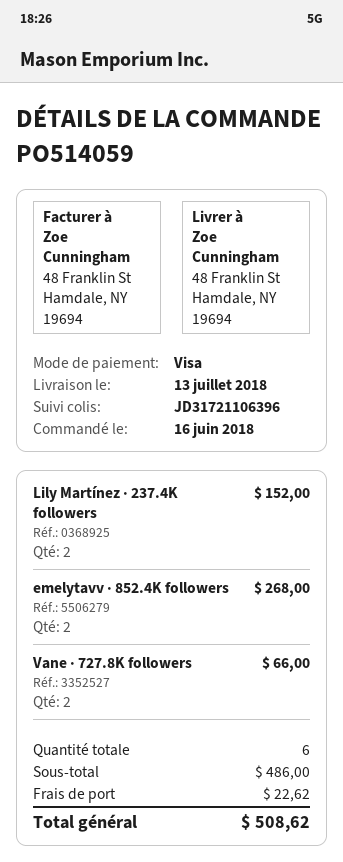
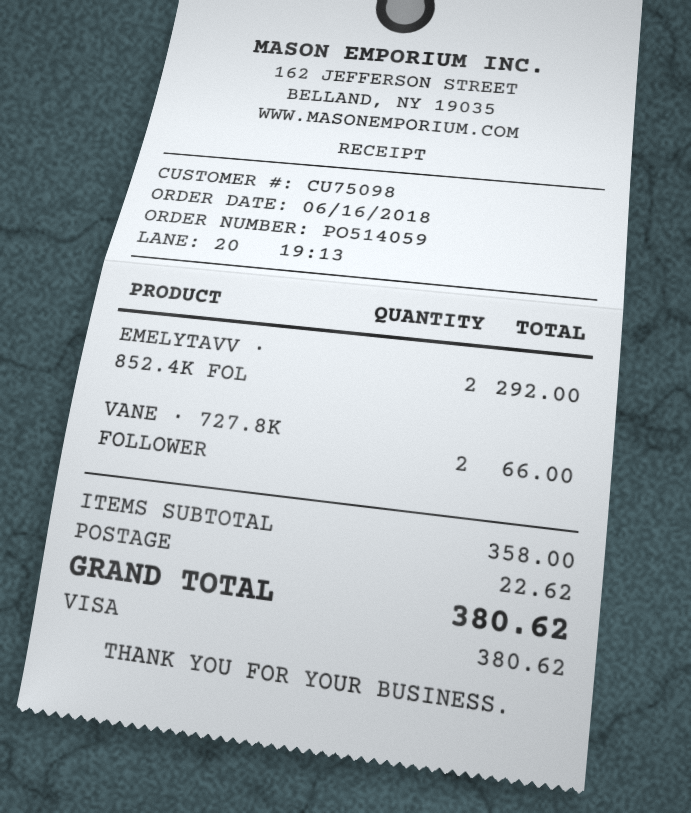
Lily Martínez · 237.4K followers: 2 for 152.00 -> none
emelytavv · 852.4K followers: 2 for 268.00 -> 2 for 292.00
subtotal: 486.00 -> 358.00
total: 508.62 -> 380.62

